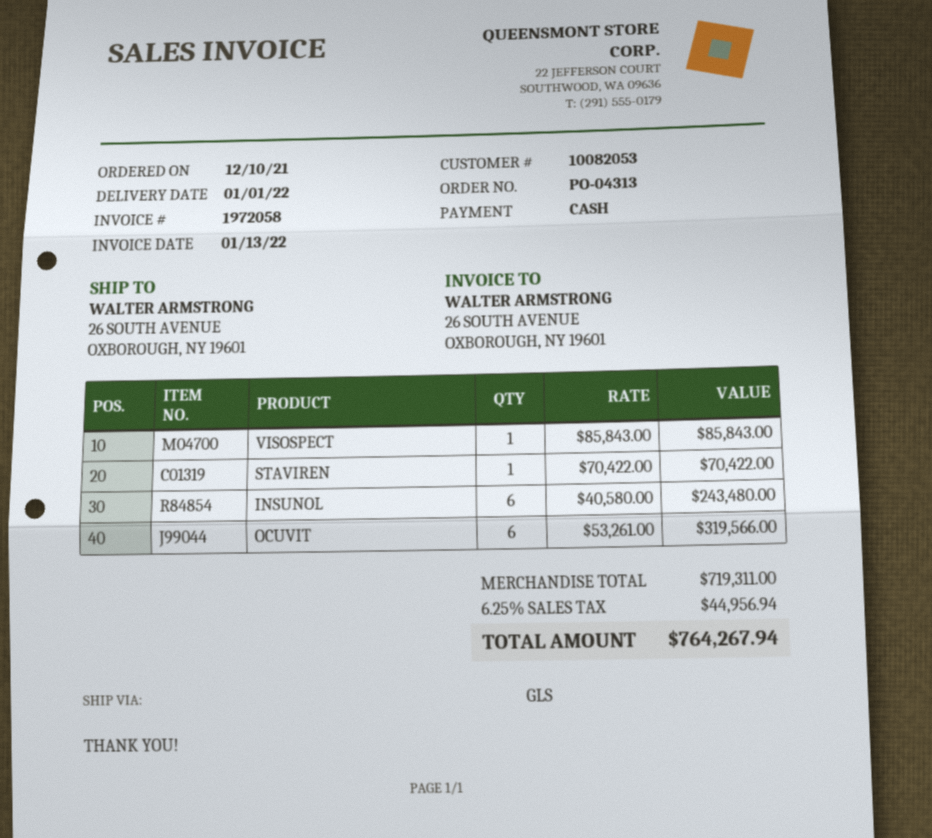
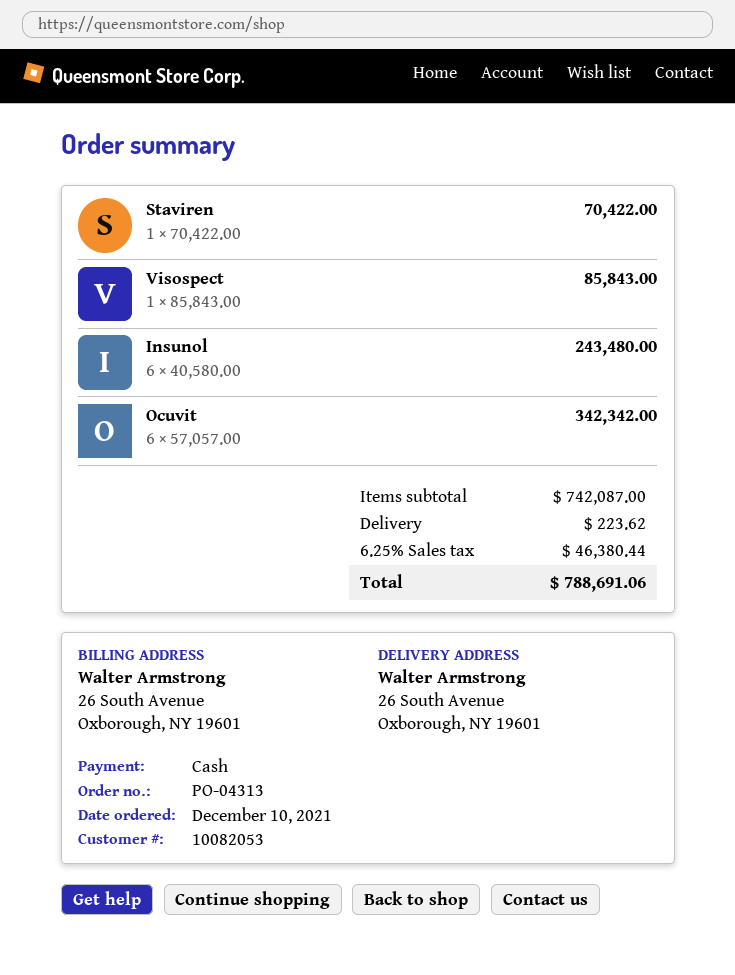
OCUVIT: 6 x 53261.00 = 319566.00 -> 6 x 57057.00 = 342342.00
subtotal: 719311.00 -> 742087.00
shipping: none -> 223.62
tax: 6.25% = 44956.94 -> 6.25% = 46380.44
total: 764267.94 -> 788691.06

